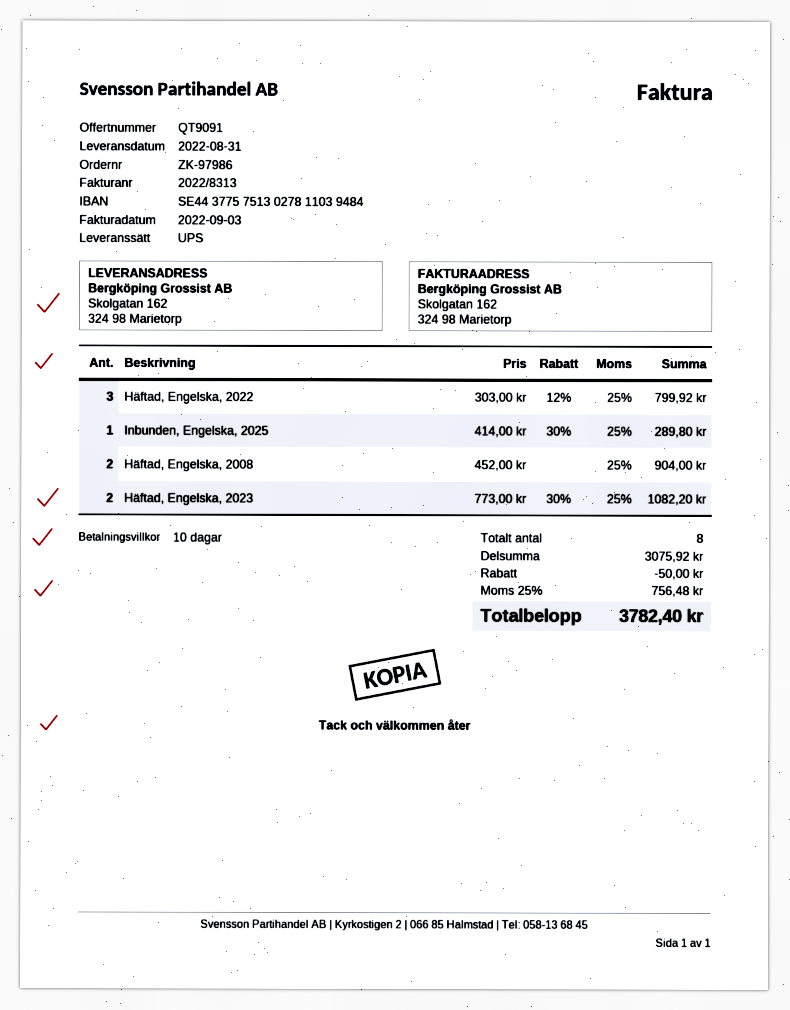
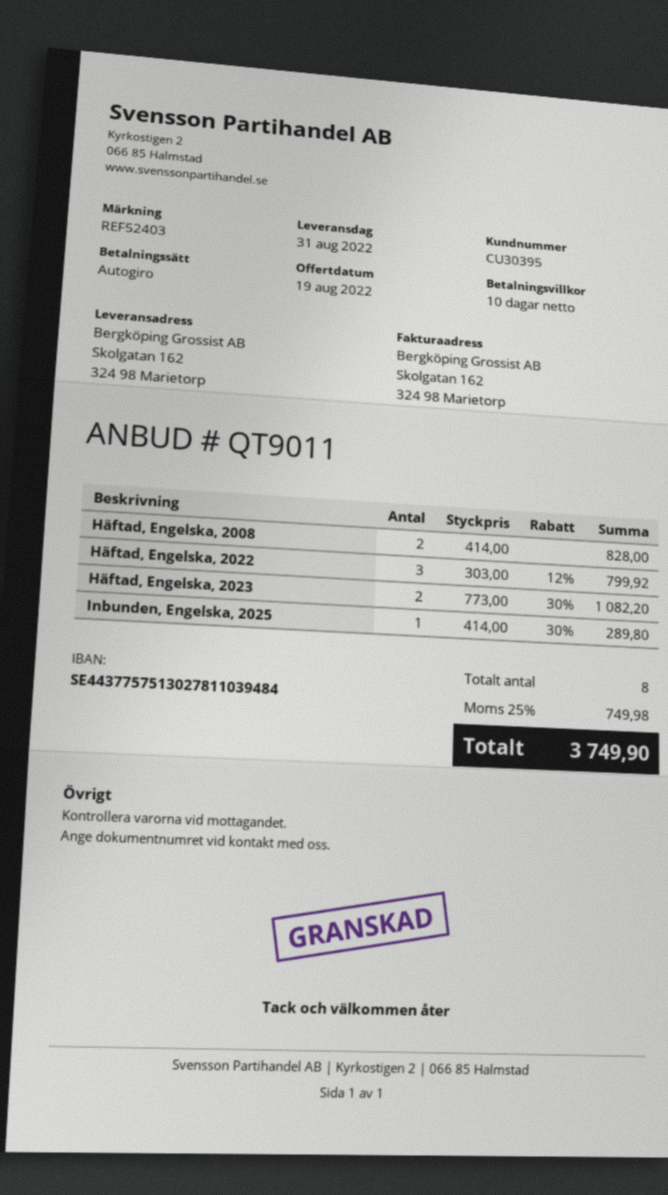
quote number: QT9091 -> QT9011
Häftad, Engelska, 2008: 2 x 452.00 = 904.00 -> 2 x 414.00 = 828.00
discount: 50.00 -> none
tax: 25% = 756.48 -> 25% = 749.98
total: 3782.40 -> 3749.90

